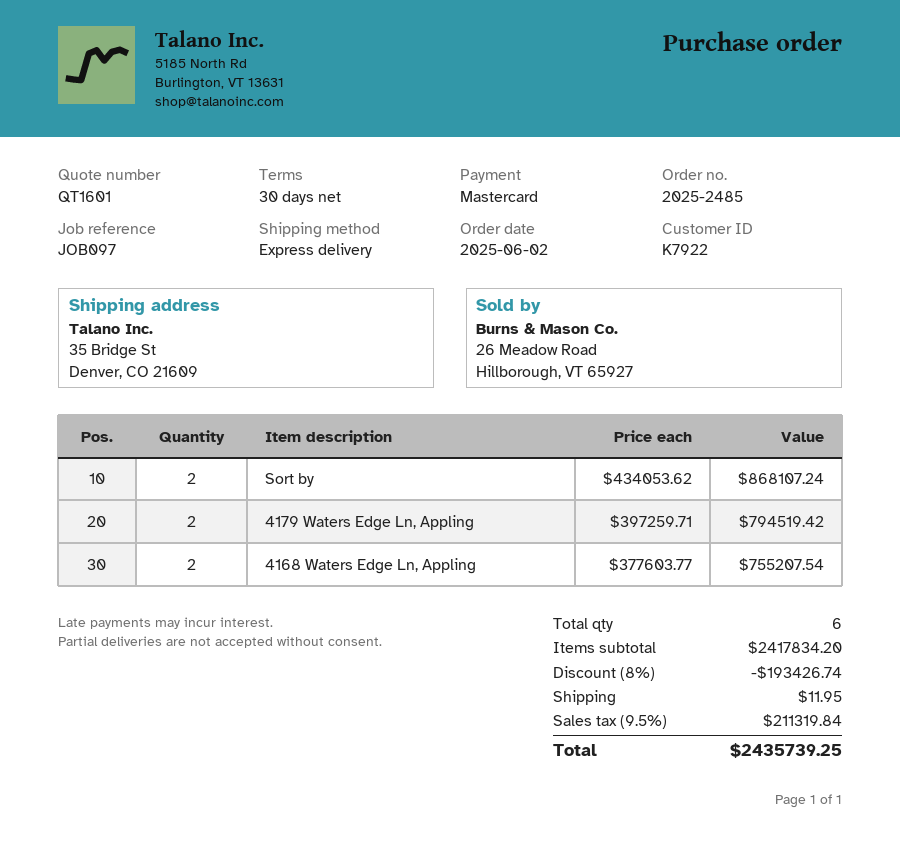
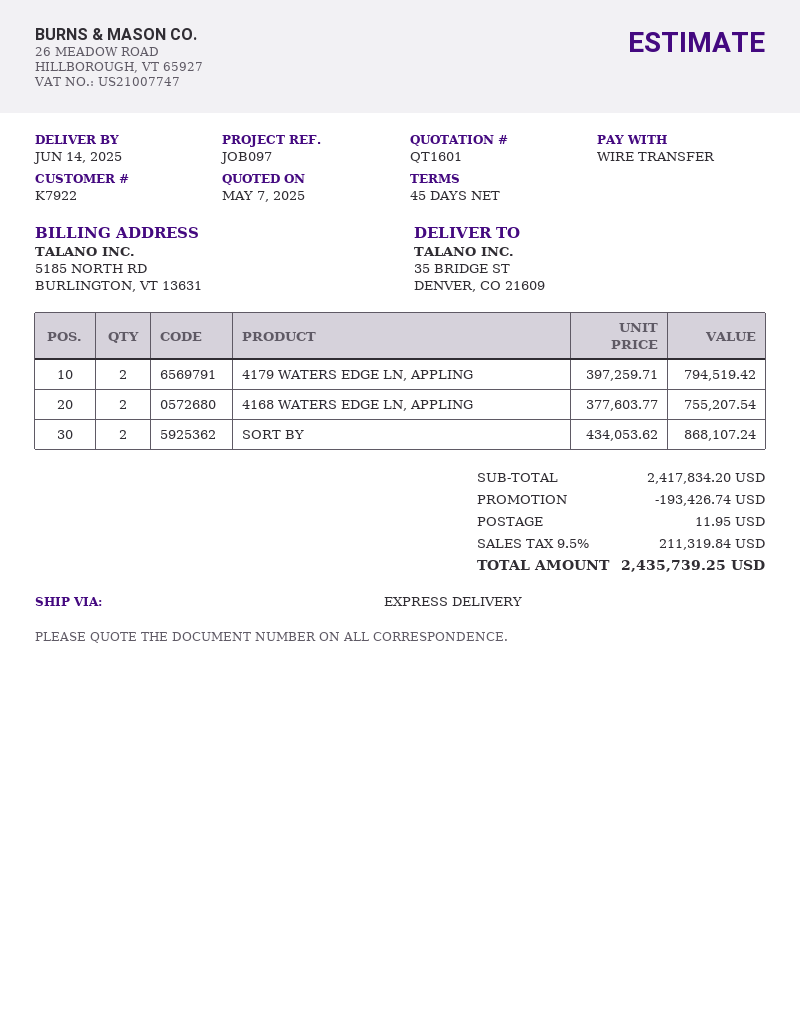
payment terms: 30 days -> 45 days
payment method: Mastercard -> bank transfer

